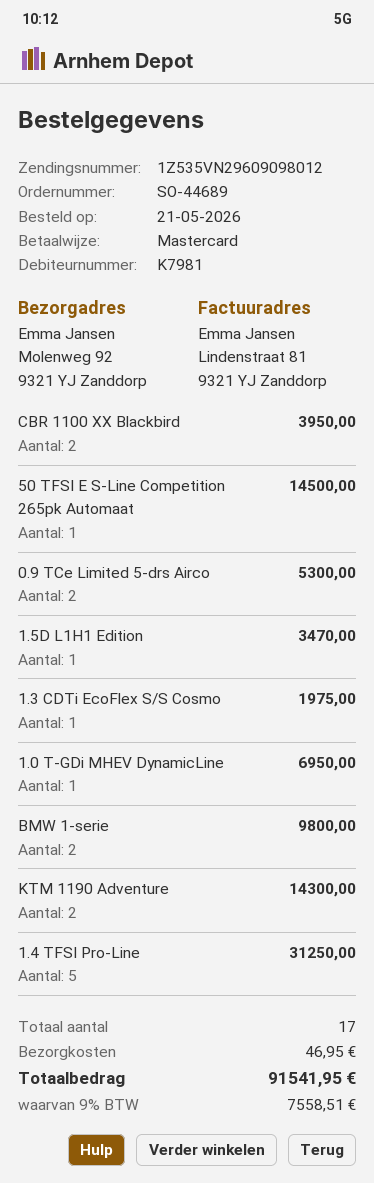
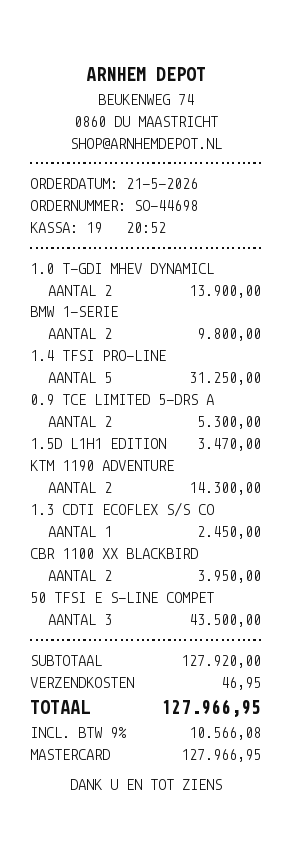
order number: SO-44689 -> SO-44698
50 TFSI E S-Line Competition 265pk Automaat: 1 for 14500.00 -> 3 for 43500.00
1.3 CDTi EcoFlex S/S Cosmo: 1 for 1975.00 -> 1 for 2450.00
1.0 T-GDi MHEV DynamicLine: 1 for 6950.00 -> 2 for 13900.00
tax: 9% = 7558.51 -> 9% = 10566.08
total: 91541.95 -> 127966.95

